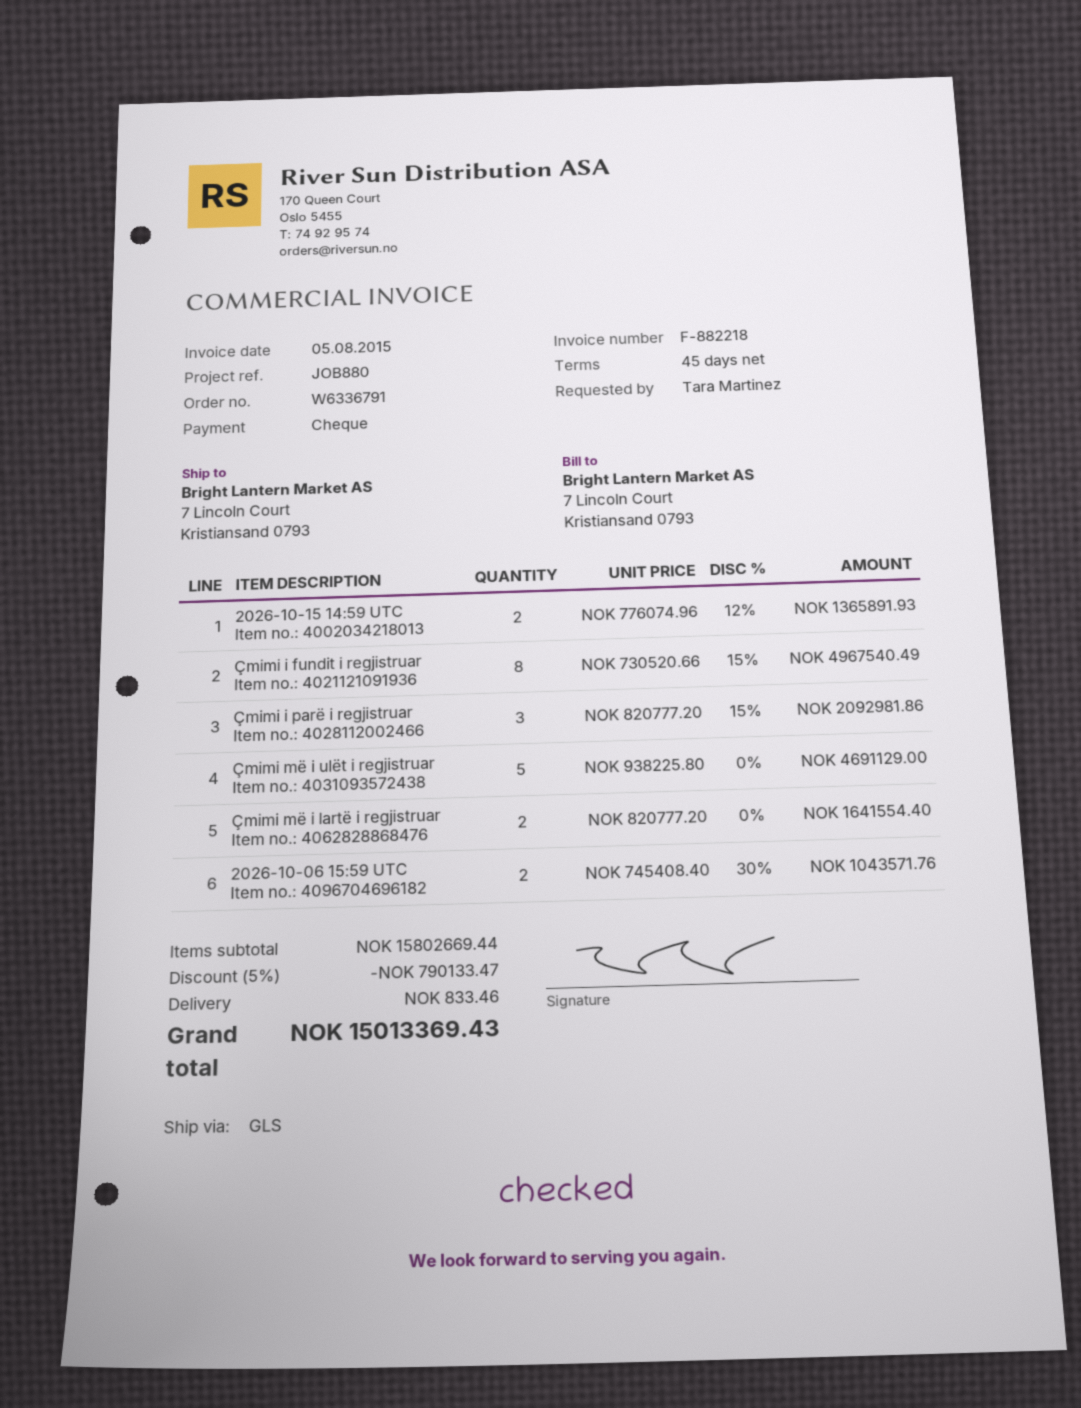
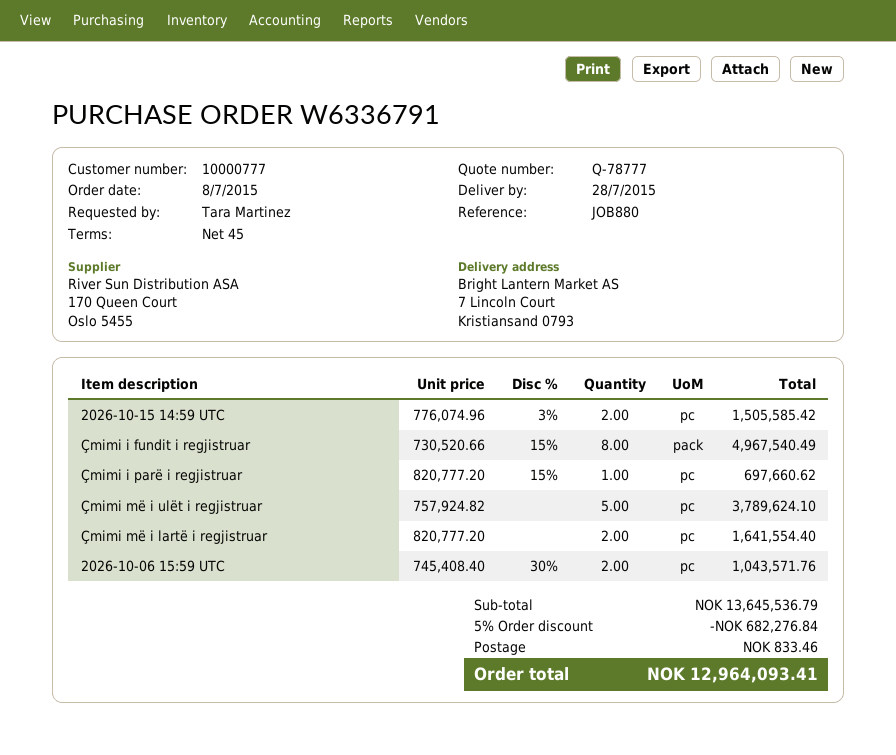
2026-10-15 14:59 UTC: 2 x 776074.96 - 12% = 1365891.93 -> 2 x 776074.96 - 3% = 1505585.42
Çmimi i parë i regjistruar: 3 x 820777.20 - 15% = 2092981.86 -> 1 x 820777.20 - 15% = 697660.62
Çmimi më i ulët i regjistruar: 5 x 938225.80 = 4691129.00 -> 5 x 757924.82 = 3789624.10
subtotal: 15802669.44 -> 13645536.79
discount: 5% = 790133.47 -> 5% = 682276.84
total: 15013369.43 -> 12964093.41

